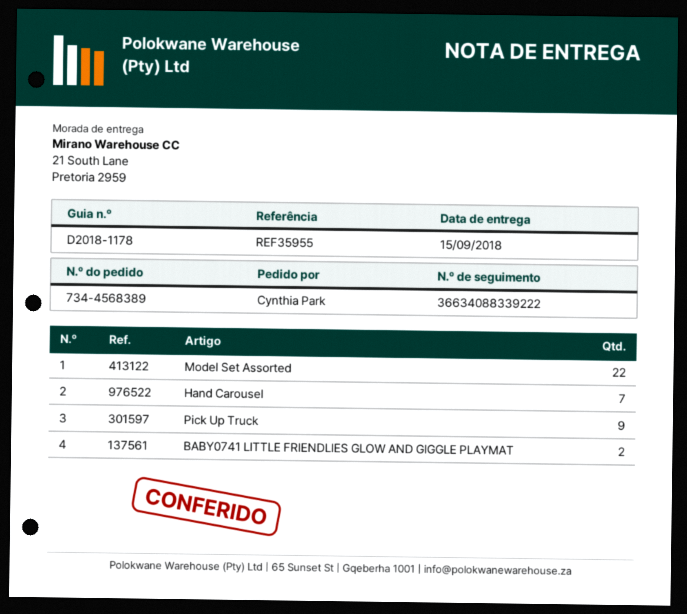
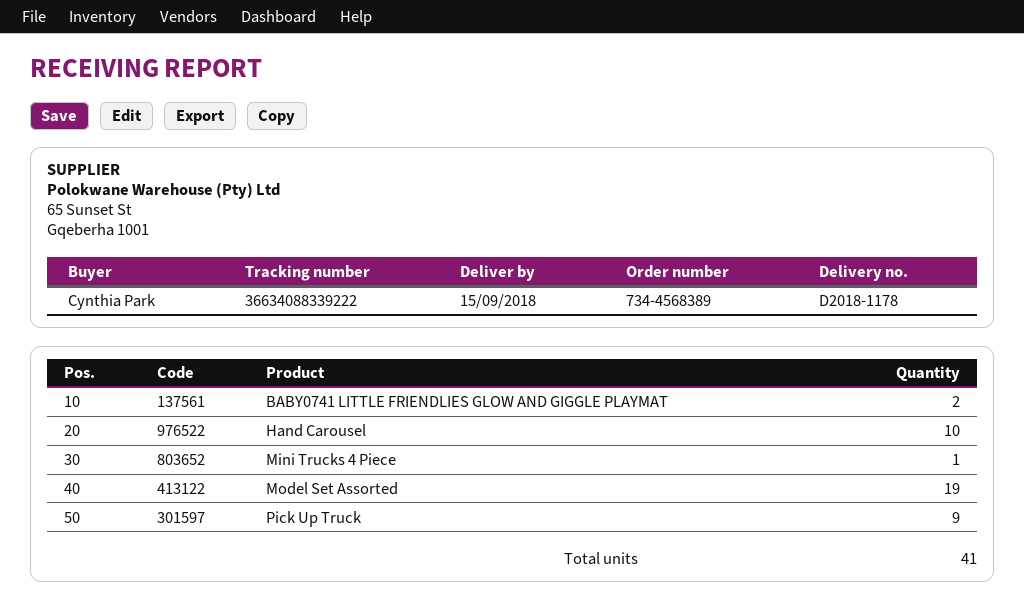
Model Set Assorted: 22 -> 19
Hand Carousel: 7 -> 10
Mini Trucks 4 Piece: none -> 1

